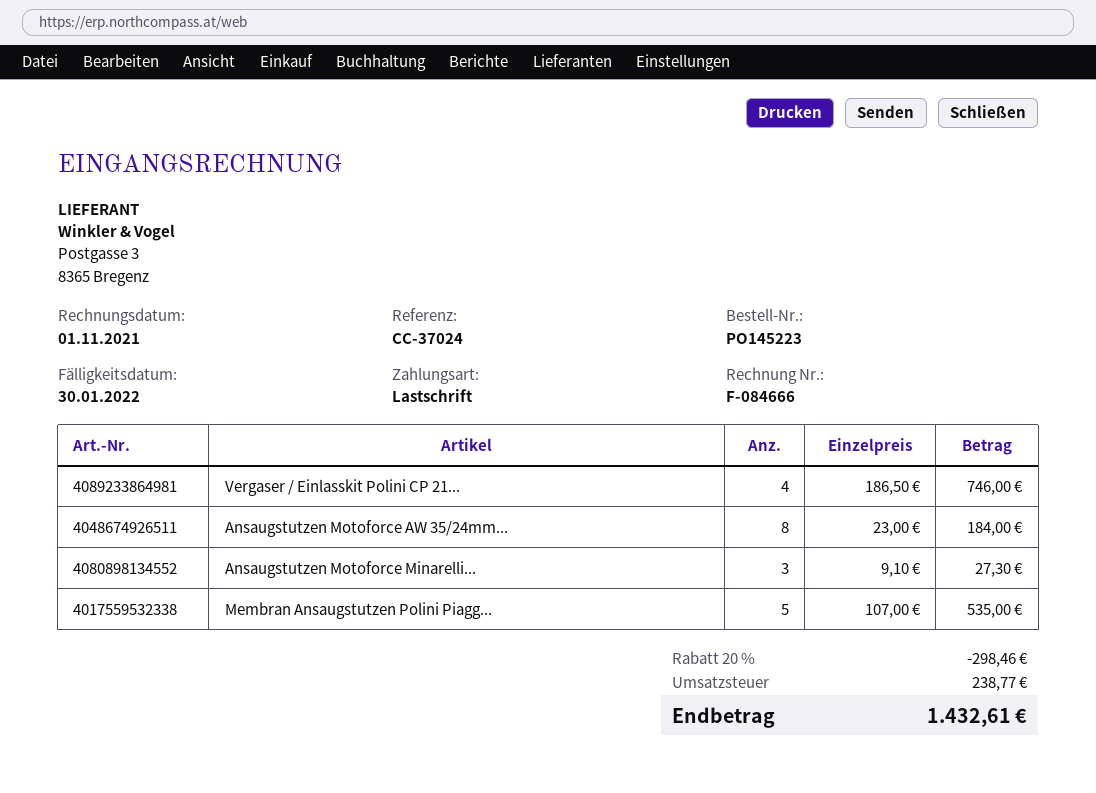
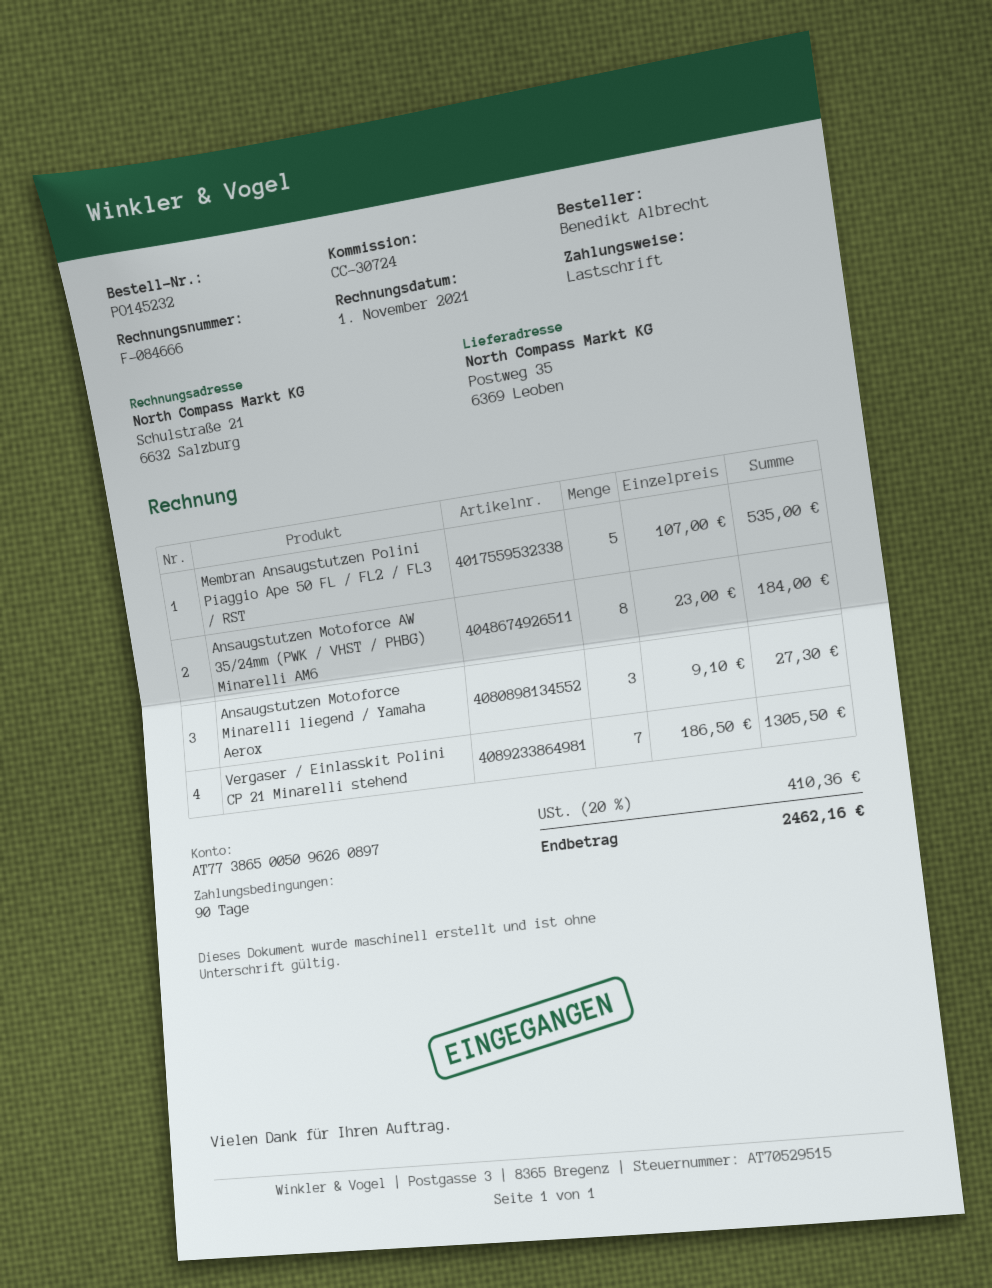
order number: PO145223 -> PO145232
reference: CC-37024 -> CC-30724
Vergaser / Einlasskit Polini CP 21...: 4 x 186.50 = 746.00 -> 7 x 186.50 = 1305.50
discount: 20% = 298.46 -> none
tax: 238.77 -> 410.36
total: 1432.61 -> 2462.16

